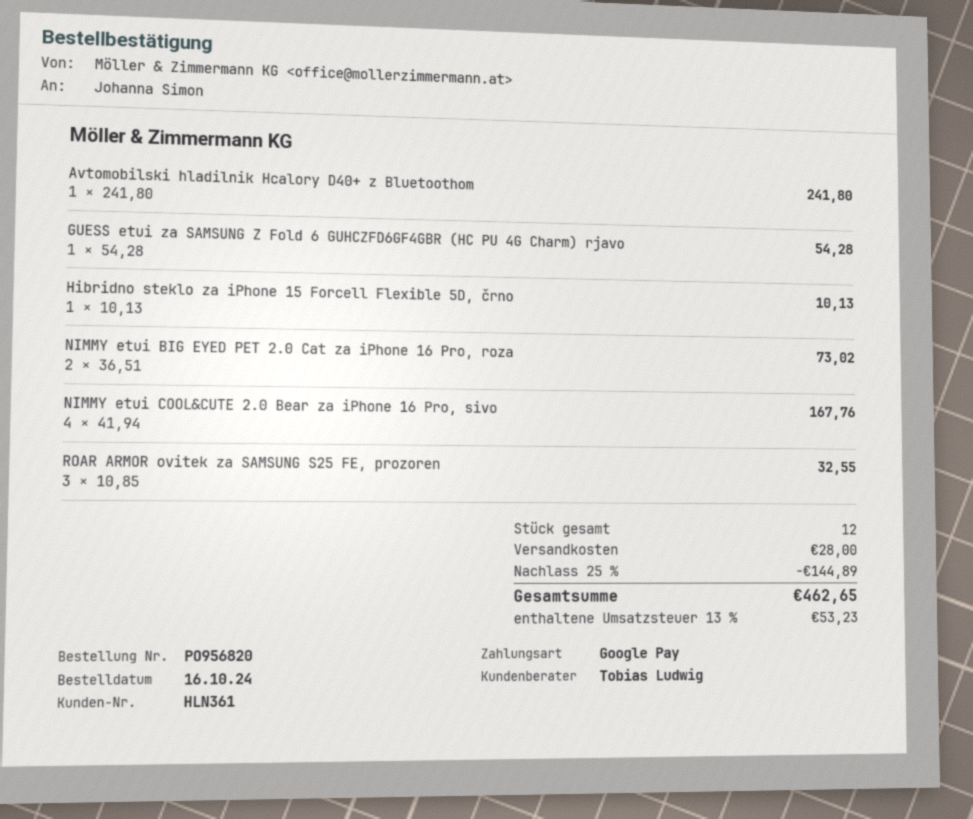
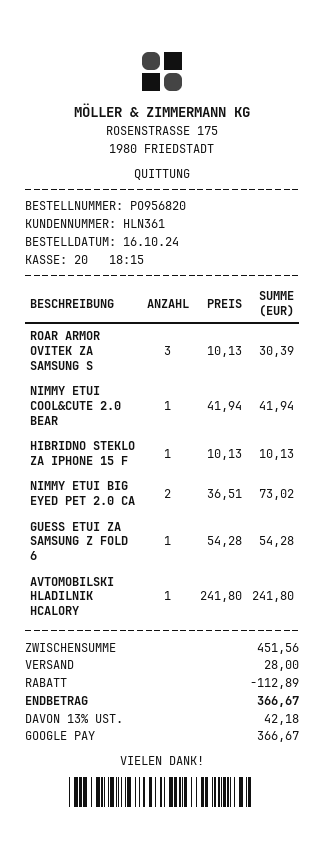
NIMMY etui COOL&CUTE 2.0 Bear za iPhone 16 Pro, sivo: 4 x 41.94 = 167.76 -> 1 x 41.94 = 41.94
ROAR ARMOR ovitek za SAMSUNG S25 FE, prozoren: 3 x 10.85 = 32.55 -> 3 x 10.13 = 30.39
discount: 144.89 -> 112.89
tax: 13% = 53.23 -> 13% = 42.18
total: 462.65 -> 366.67

